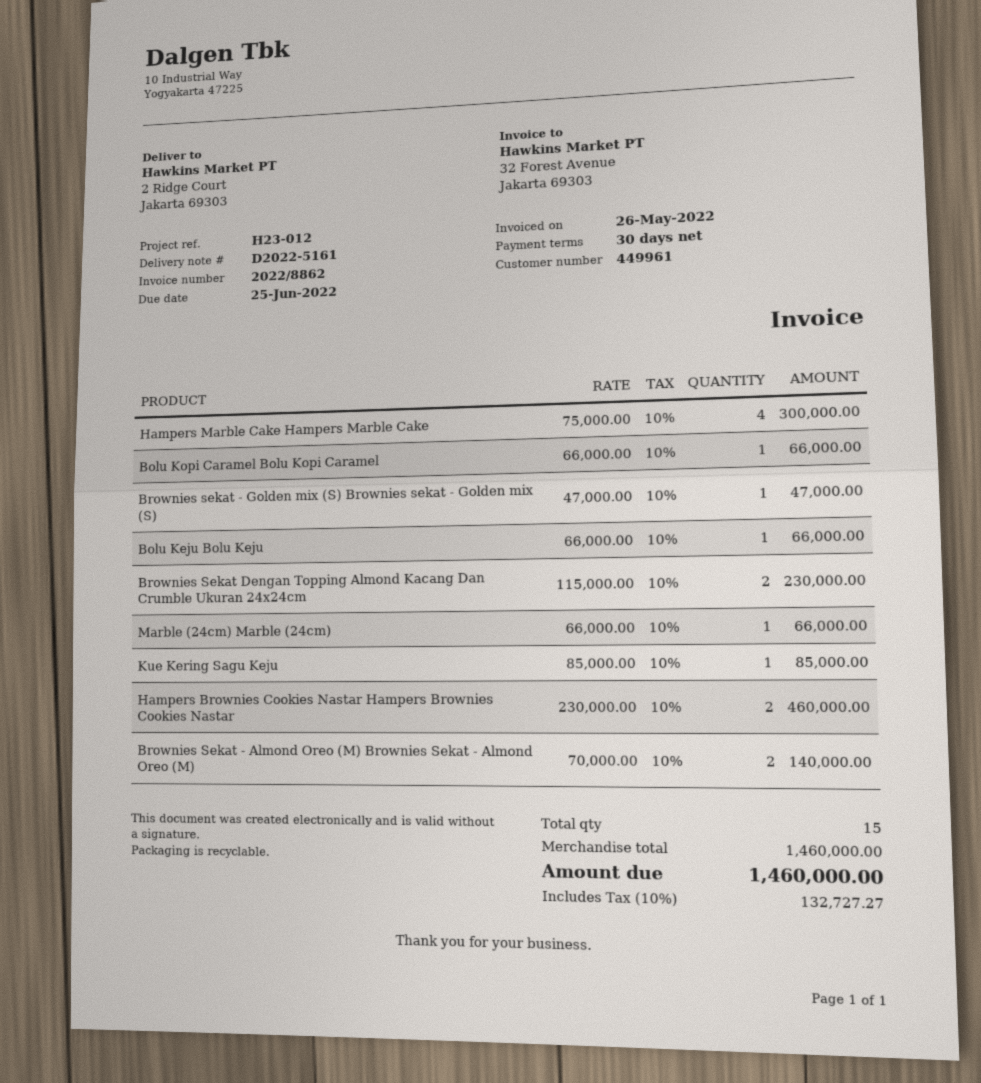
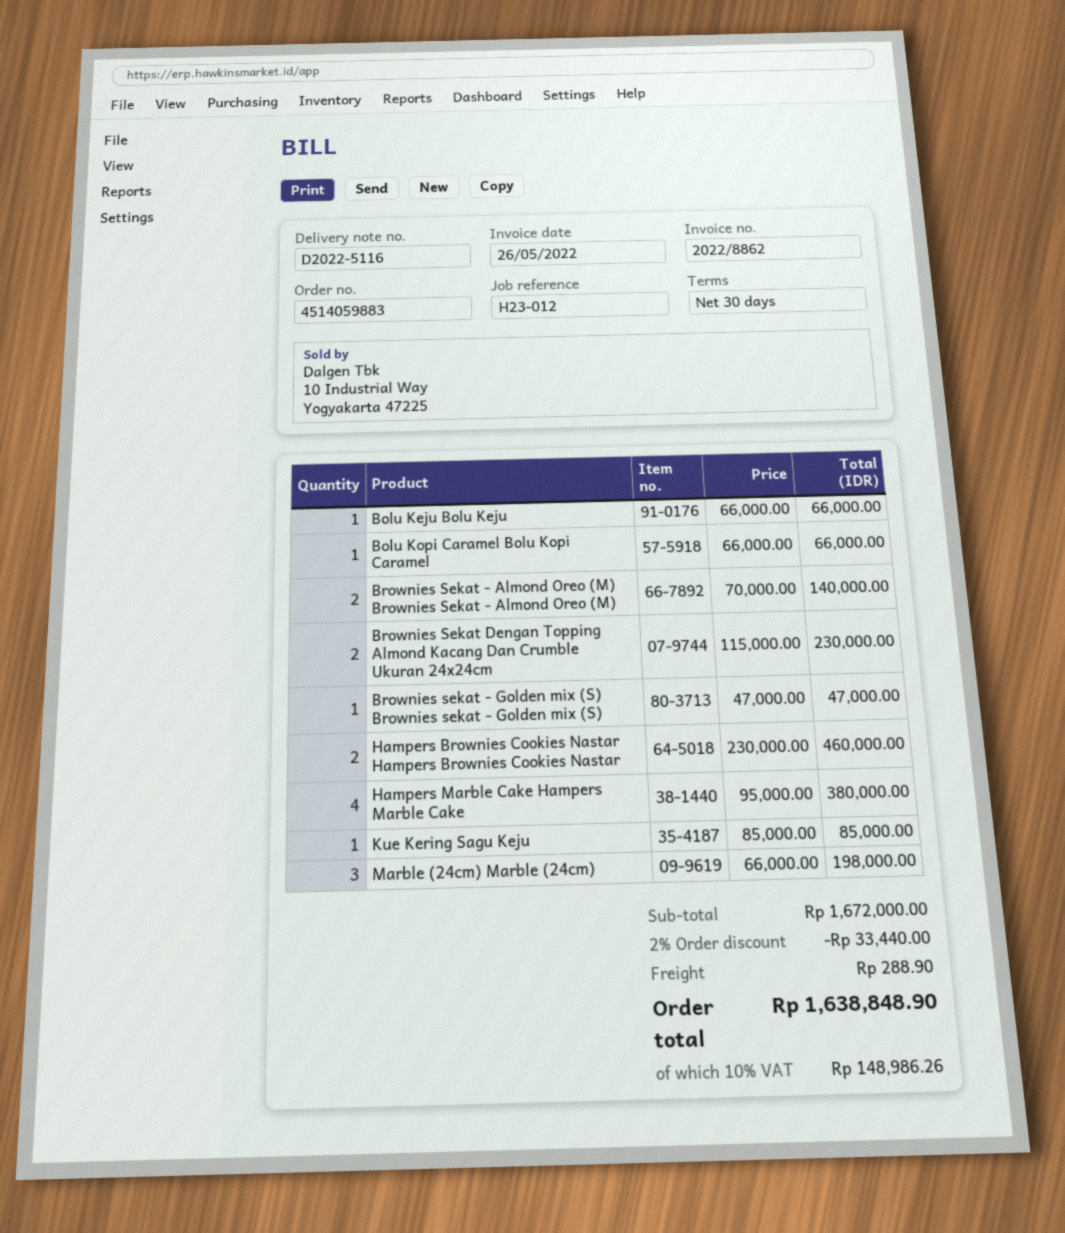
delivery note number: D2022-5161 -> D2022-5116
Hampers Marble Cake Hampers Marble Cake: 4 x 75000.00 = 300000.00 -> 4 x 95000.00 = 380000.00
Marble (24cm) Marble (24cm): 1 x 66000.00 = 66000.00 -> 3 x 66000.00 = 198000.00
subtotal: 1460000.00 -> 1672000.00
discount: none -> 2% = 33440.00
shipping: none -> 288.90
tax: 10% = 132727.27 -> 10% = 148986.26
total: 1460000.00 -> 1638848.90

